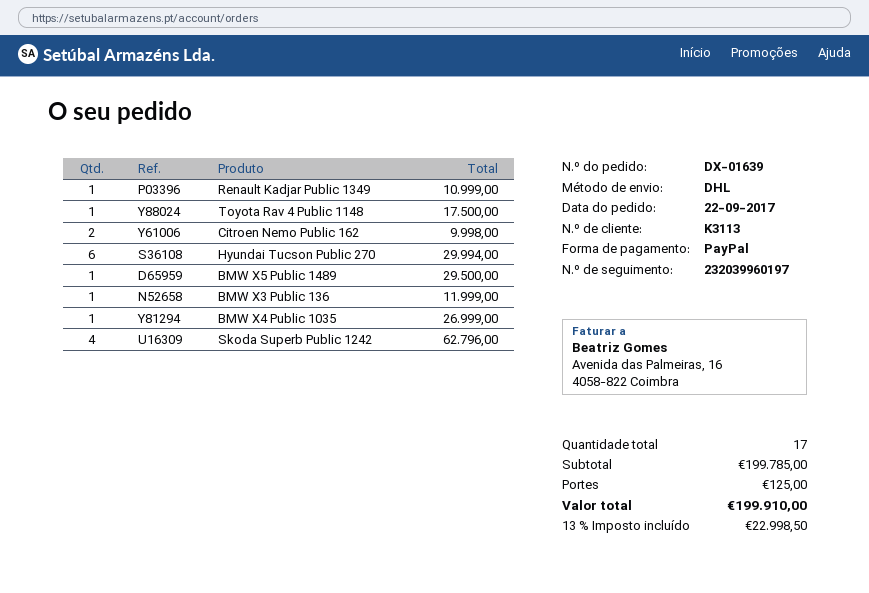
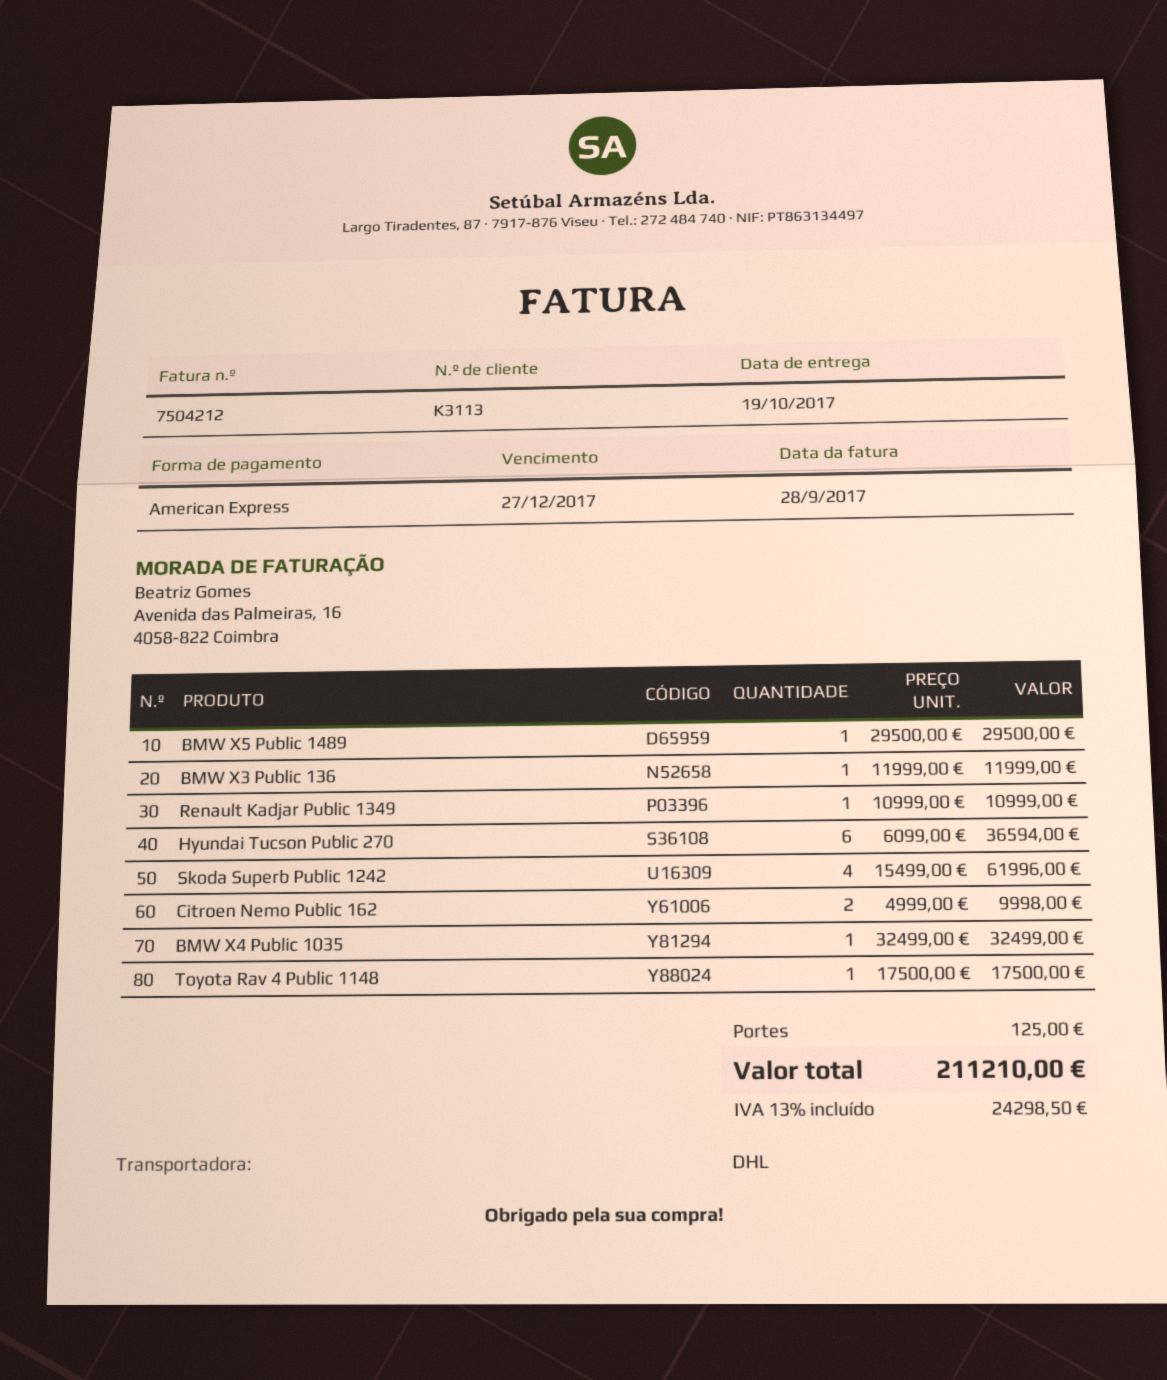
payment method: PayPal -> American Express
Hyundai Tucson Public 270: 6 for 29994.00 -> 6 for 36594.00
BMW X4 Public 1035: 1 for 26999.00 -> 1 for 32499.00
Skoda Superb Public 1242: 4 for 62796.00 -> 4 for 61996.00
tax: 13% = 22998.50 -> 13% = 24298.50
total: 199910.00 -> 211210.00

